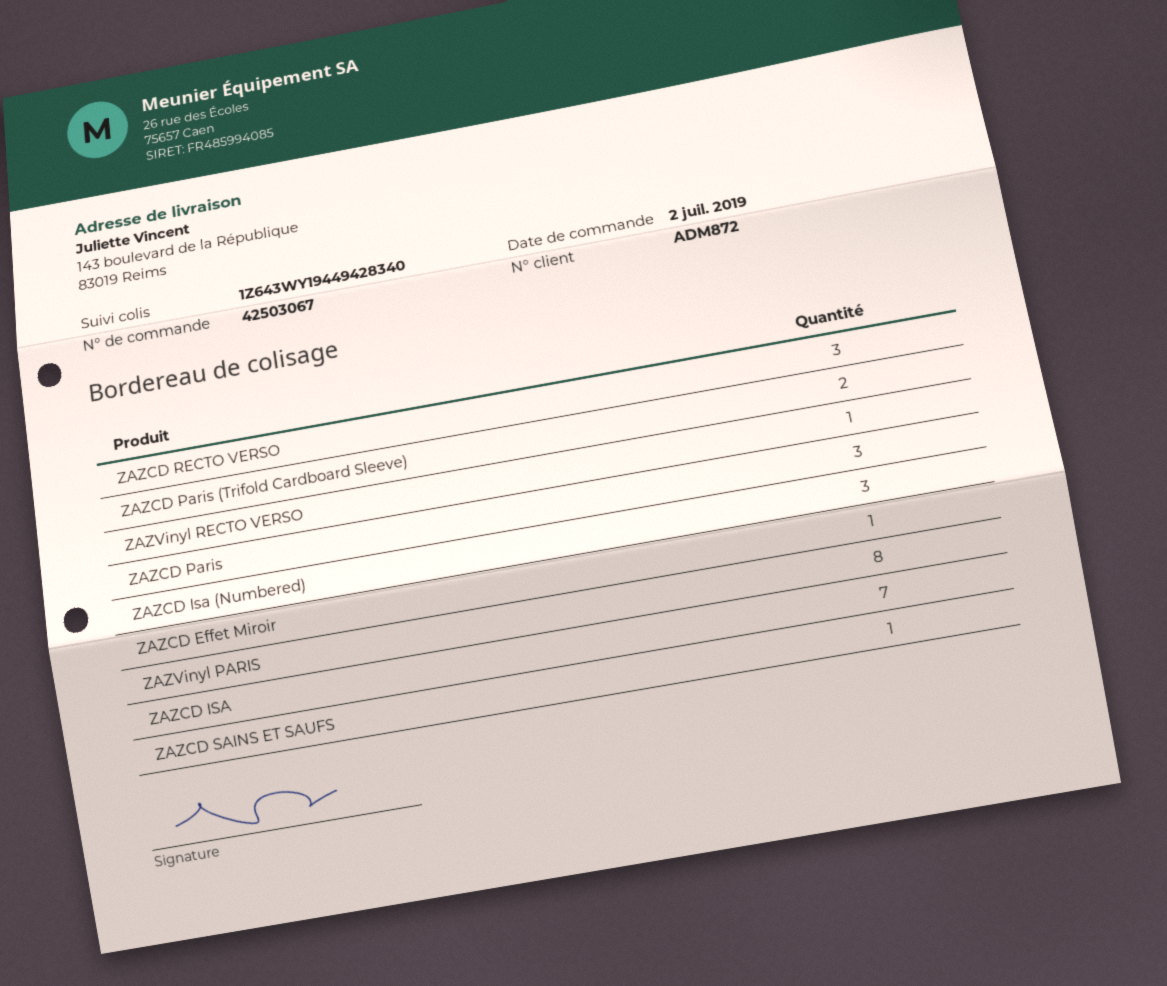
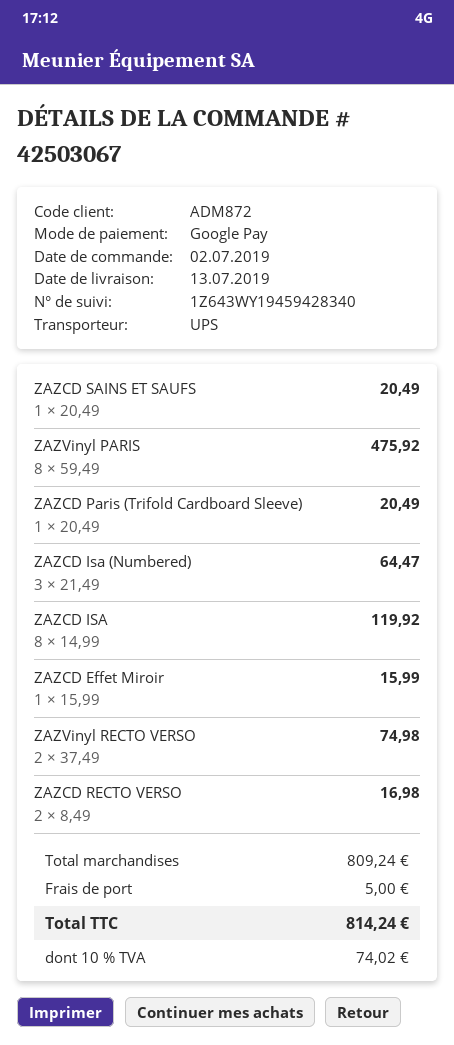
tracking number: 1Z643WY19449428340 -> 1Z643WY19459428340
ZAZCD RECTO VERSO: 3 -> 2
ZAZCD Paris (Trifold Cardboard Sleeve): 2 -> 1
ZAZVinyl RECTO VERSO: 1 -> 2
ZAZCD Paris: 3 -> none
ZAZCD ISA: 7 -> 8

